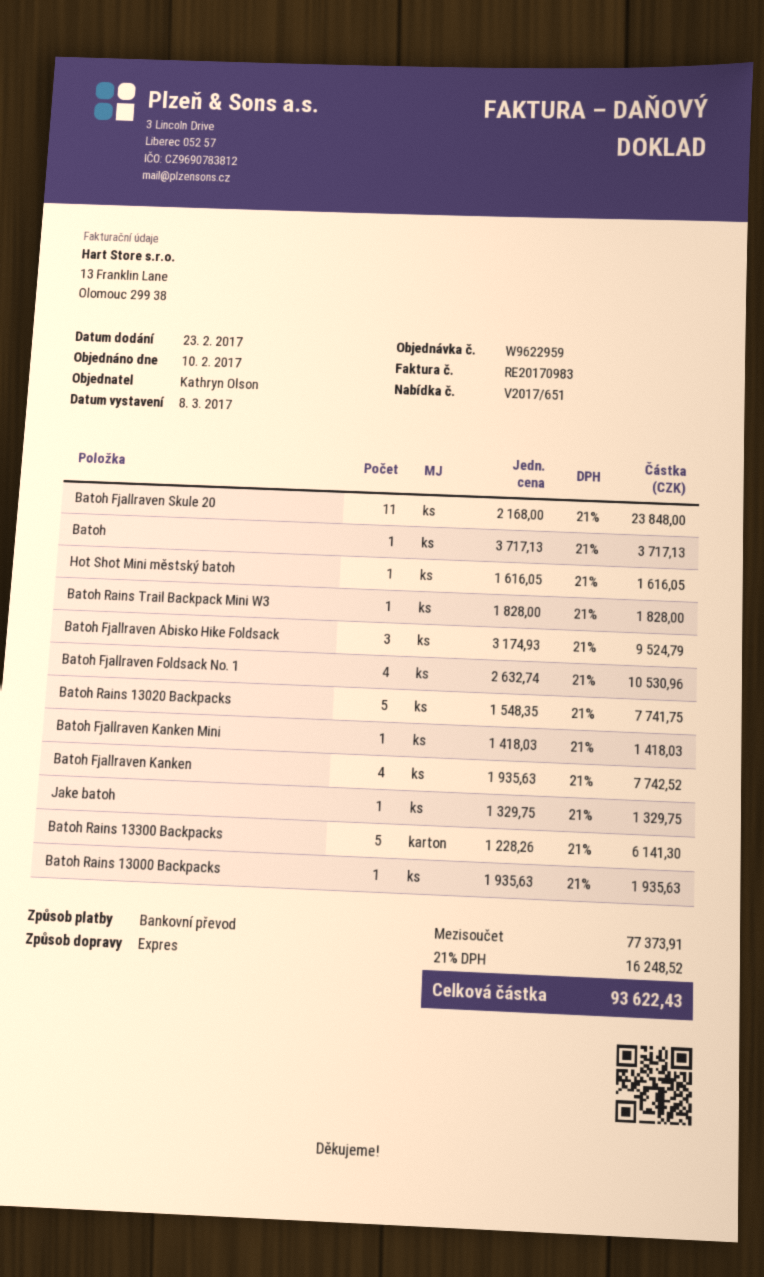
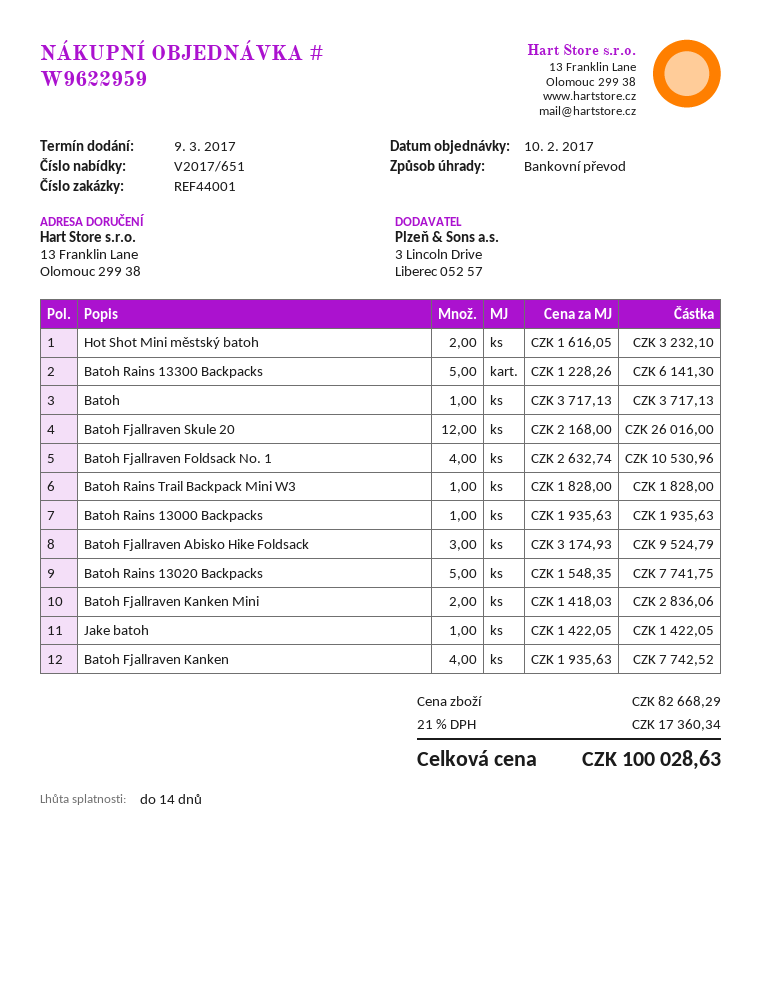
delivery date: 2017-02-23 -> 2017-03-09
Batoh Fjallraven Skule 20: 11 x 2168.00 = 23848.00 -> 12 x 2168.00 = 26016.00
Hot Shot Mini městský batoh: 1 x 1616.05 = 1616.05 -> 2 x 1616.05 = 3232.10
Batoh Fjallraven Kanken Mini: 1 x 1418.03 = 1418.03 -> 2 x 1418.03 = 2836.06
Jake batoh: 1 x 1329.75 = 1329.75 -> 1 x 1422.05 = 1422.05
subtotal: 77373.91 -> 82668.29
tax: 21% = 16248.52 -> 21% = 17360.34
total: 93622.43 -> 100028.63

